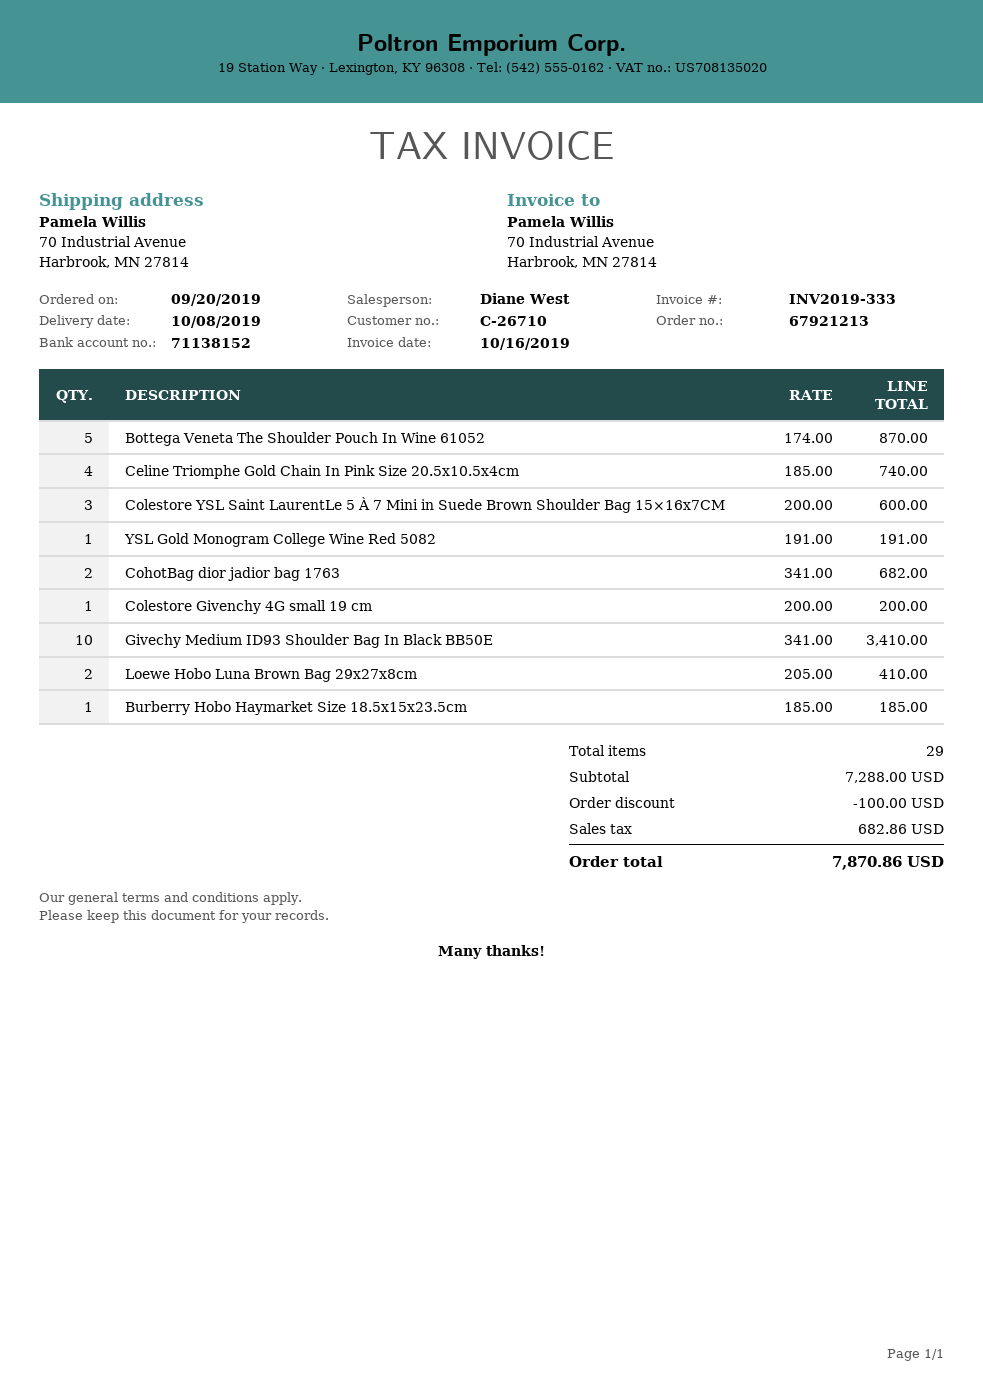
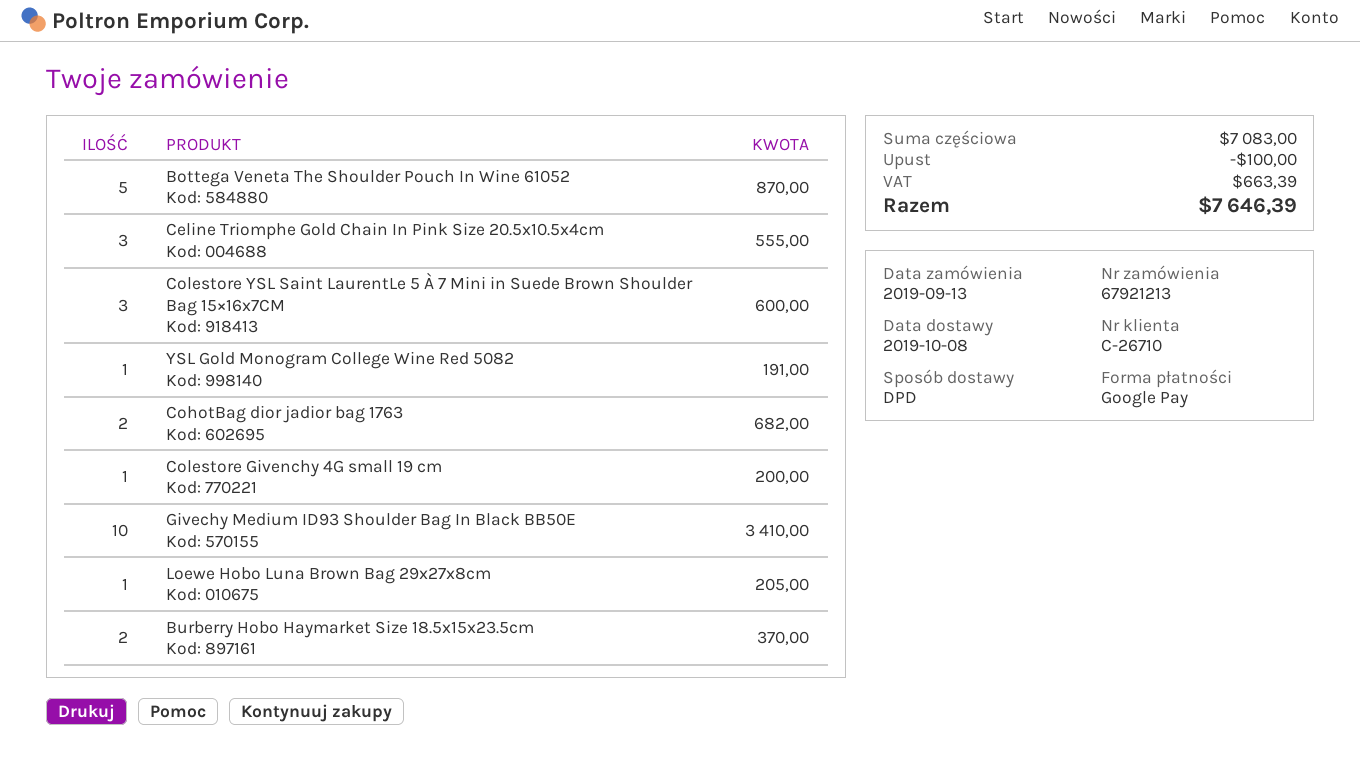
order date: 2019-09-20 -> 2019-09-13
Celine Triomphe Gold Chain In Pink Size 20.5x10.5x4cm: 4 for 740.00 -> 3 for 555.00
Loewe Hobo Luna Brown Bag 29x27x8cm: 2 for 410.00 -> 1 for 205.00
Burberry Hobo Haymarket Size 18.5x15x23.5cm: 1 for 185.00 -> 2 for 370.00
subtotal: 7288.00 -> 7083.00
tax: 682.86 -> 663.39
total: 7870.86 -> 7646.39

